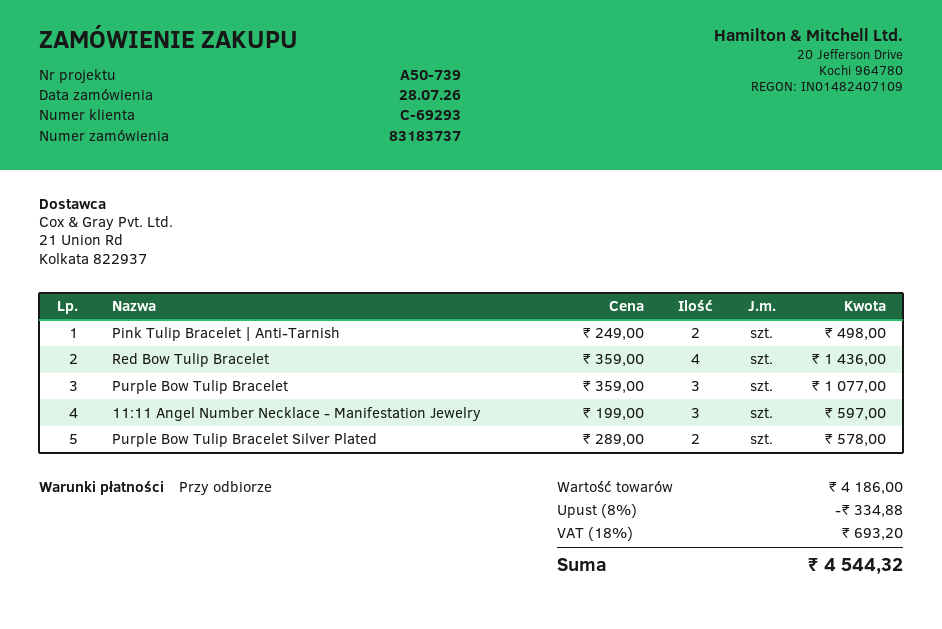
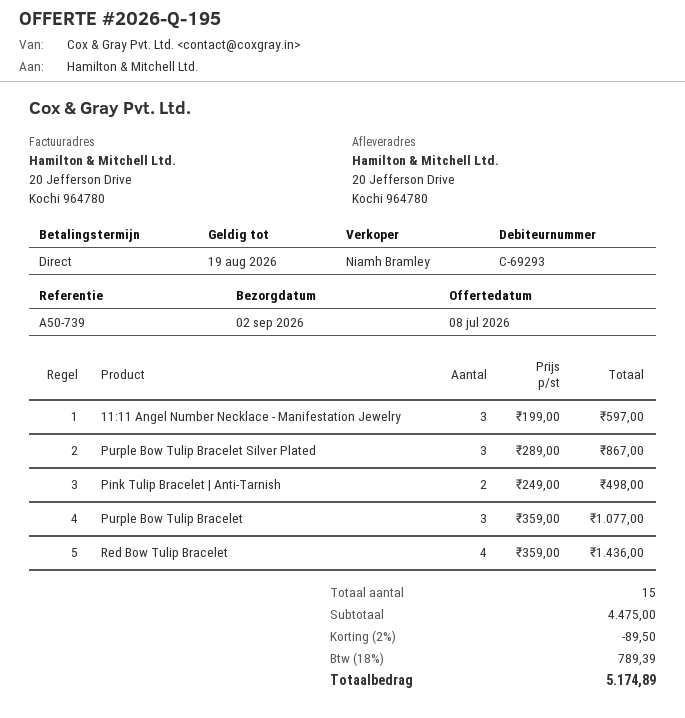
Purple Bow Tulip Bracelet Silver Plated: 2 x 289.00 = 578.00 -> 3 x 289.00 = 867.00
subtotal: 4186.00 -> 4475.00
discount: 8% = 334.88 -> 2% = 89.50
tax: 18% = 693.20 -> 18% = 789.39
total: 4544.32 -> 5174.89

